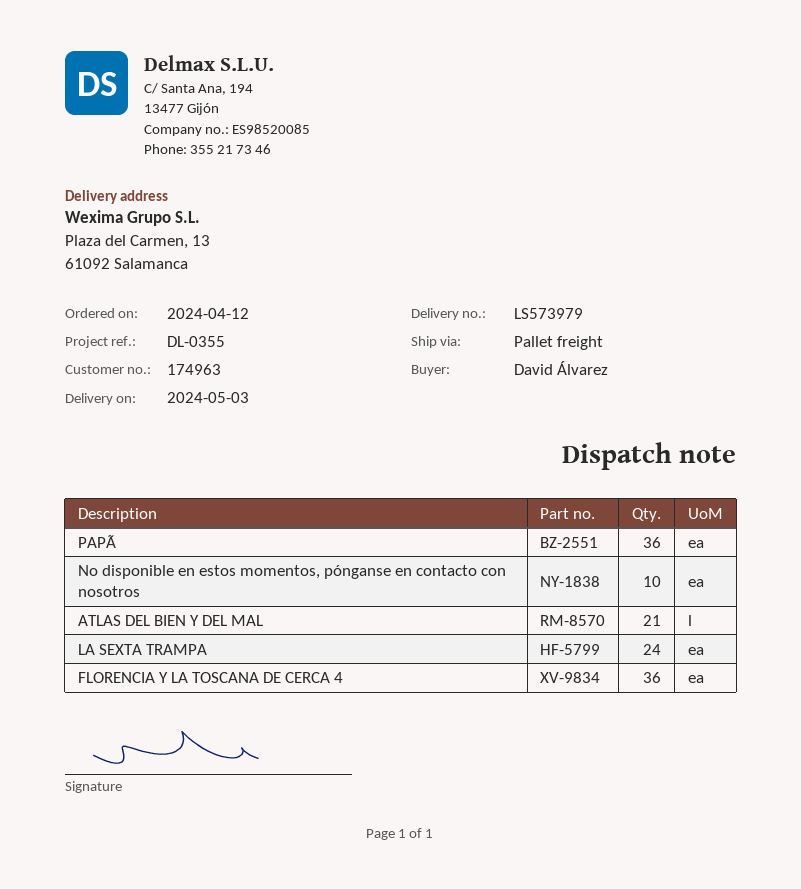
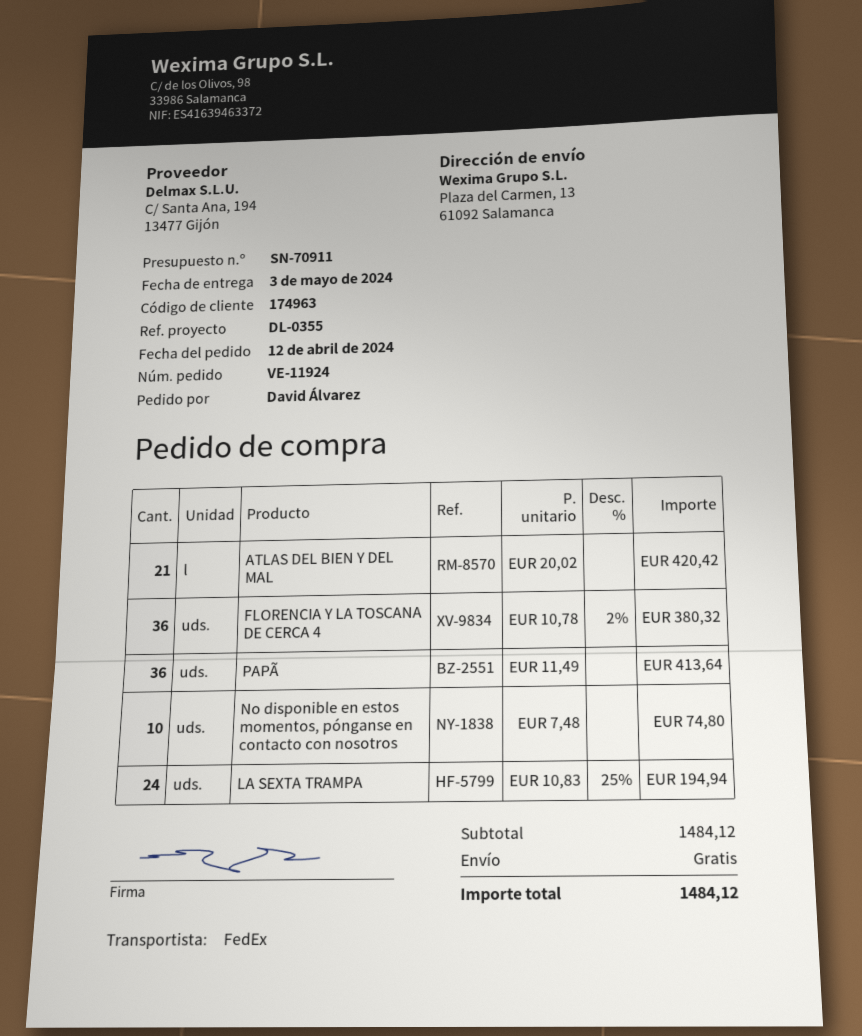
shipping method: pallet freight -> FedEx

